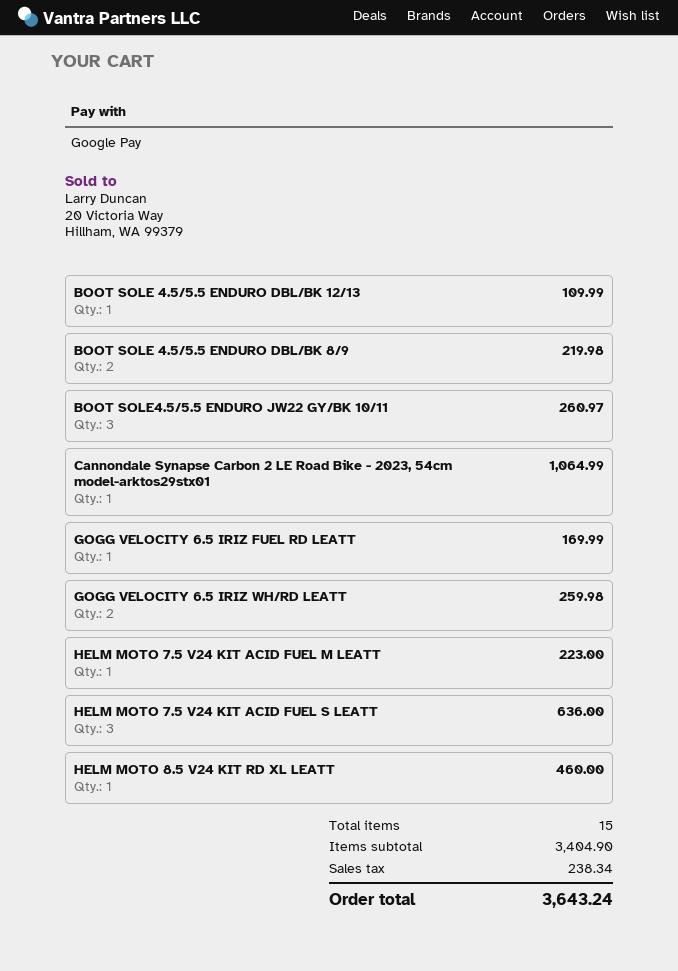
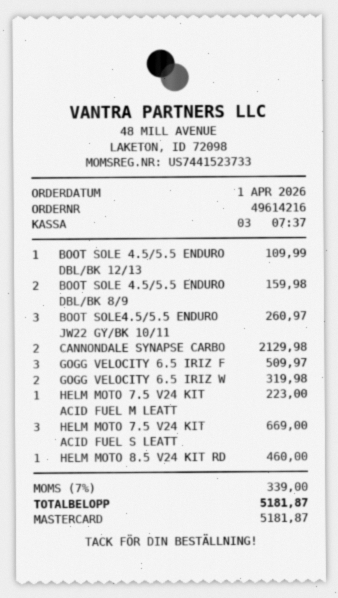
payment method: Google Pay -> Mastercard
BOOT SOLE 4.5/5.5 ENDURO DBL/BK 8/9: 2 for 219.98 -> 2 for 159.98
Cannondale Synapse Carbon 2 LE Road Bike - 2023, 54cm model-arktos29stx01: 1 for 1064.99 -> 2 for 2129.98
GOGG VELOCITY 6.5 IRIZ FUEL RD LEATT: 1 for 169.99 -> 3 for 509.97
GOGG VELOCITY 6.5 IRIZ WH/RD LEATT: 2 for 259.98 -> 2 for 319.98
HELM MOTO 7.5 V24 KIT ACID FUEL S LEATT: 3 for 636.00 -> 3 for 669.00
tax: 238.34 -> 339.00
total: 3643.24 -> 5181.87

